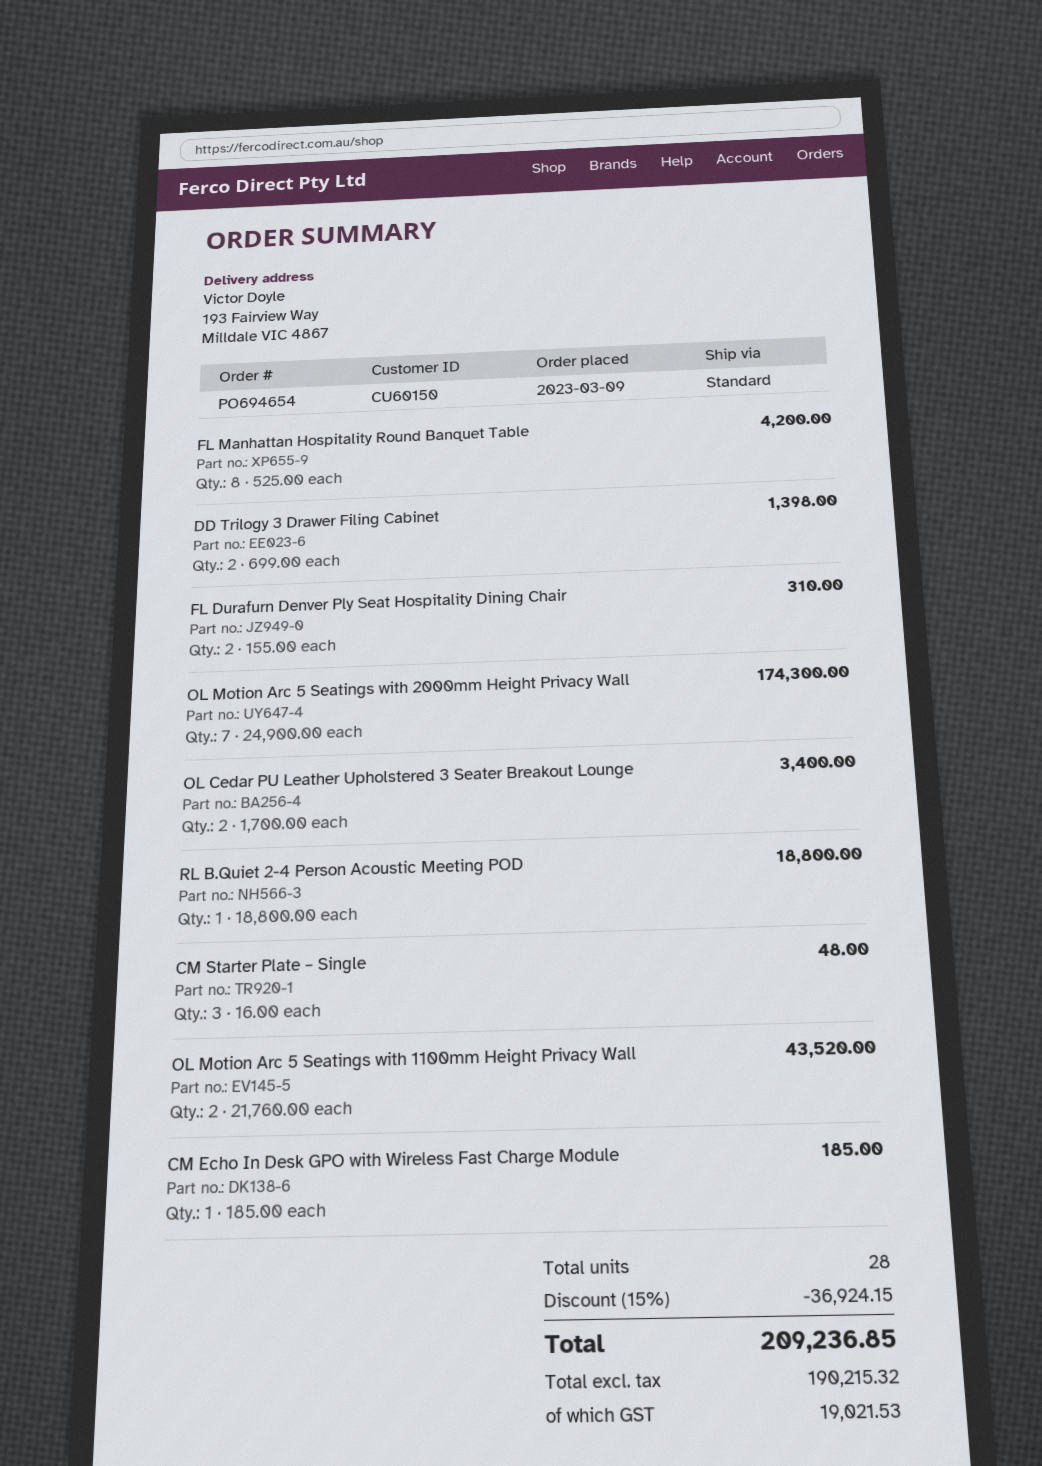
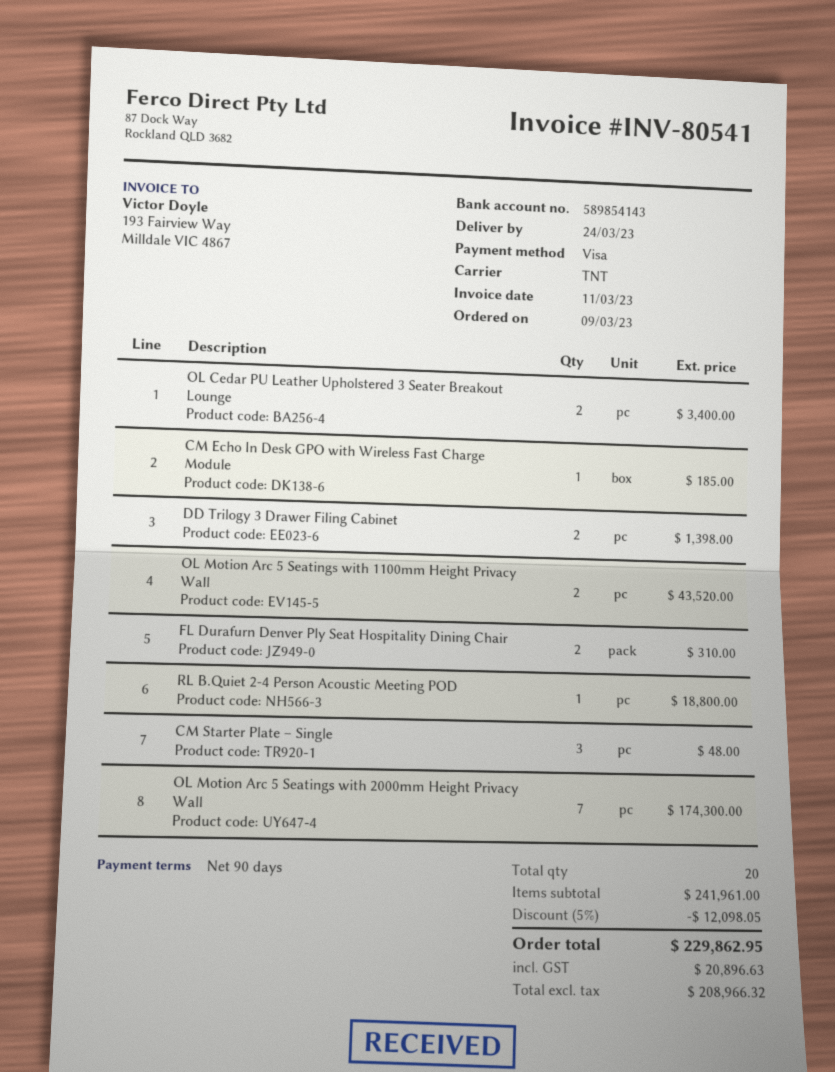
shipping method: standard -> TNT
FL Manhattan Hospitality Round Banquet Table: 8 for 4200.00 -> none
total quantity: 28 -> 20
discount: 15% = 36924.15 -> 5% = 12098.05
net: 190215.32 -> 208966.32
tax: 19021.53 -> 20896.63
total: 209236.85 -> 229862.95

